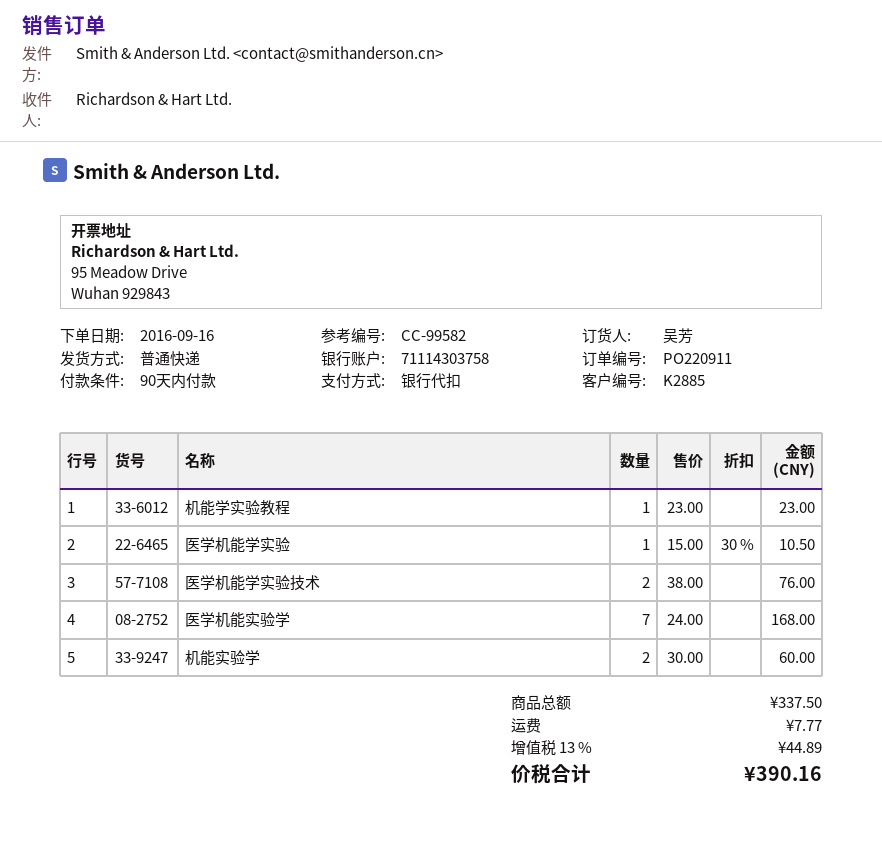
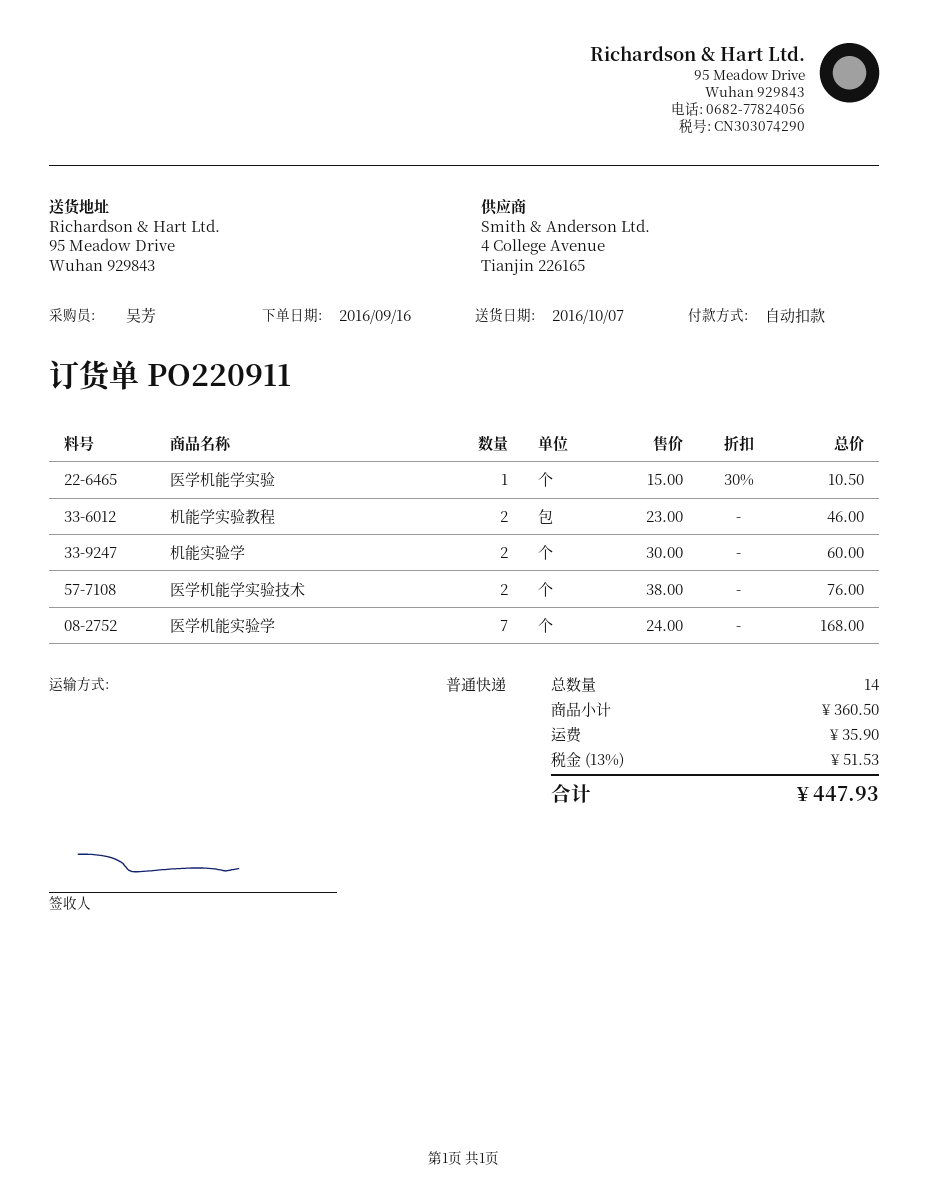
机能学实验教程: 1 x 23.00 = 23.00 -> 2 x 23.00 = 46.00
subtotal: 337.50 -> 360.50
shipping: 7.77 -> 35.90
tax: 13% = 44.89 -> 13% = 51.53
total: 390.16 -> 447.93

